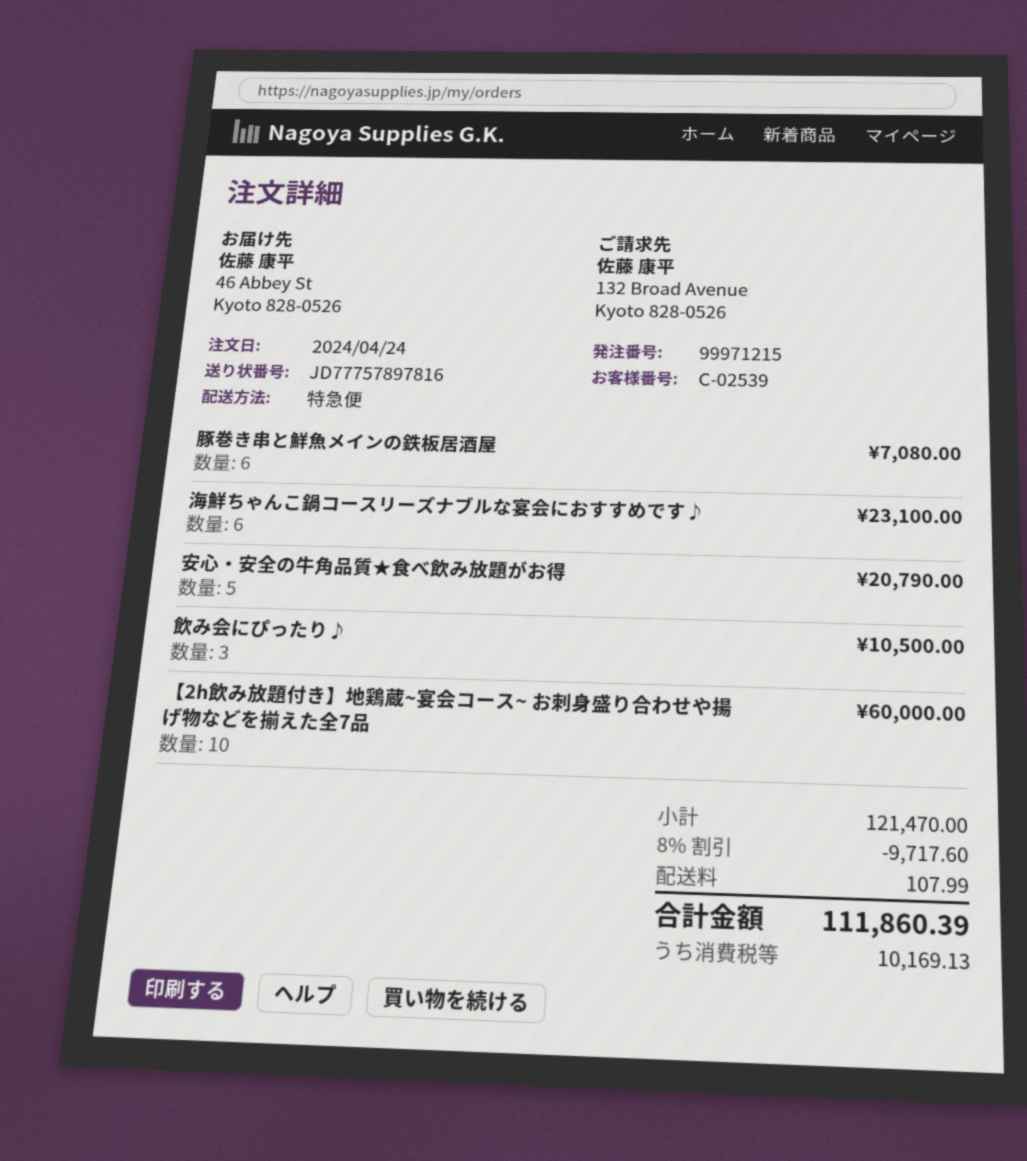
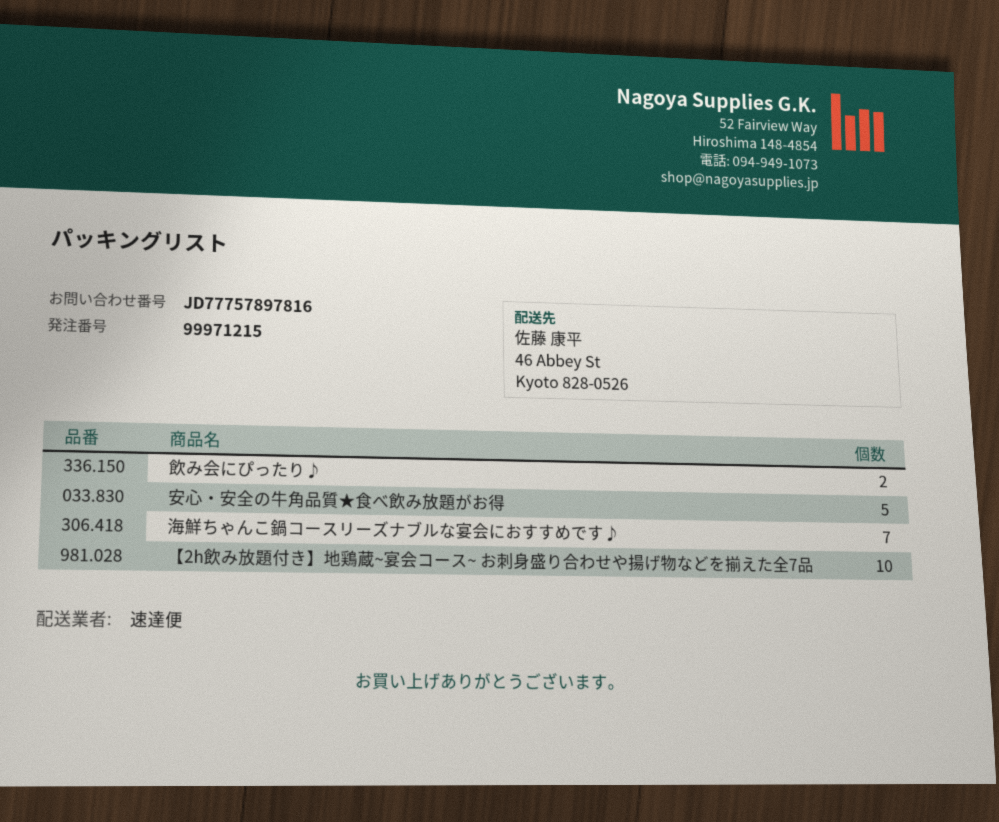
豚巻き串と鮮魚メインの鉄板居酒屋: 6 -> none
海鮮ちゃんこ鍋コースリーズナブルな宴会におすすめです♪: 6 -> 7
飲み会にぴったり♪: 3 -> 2

